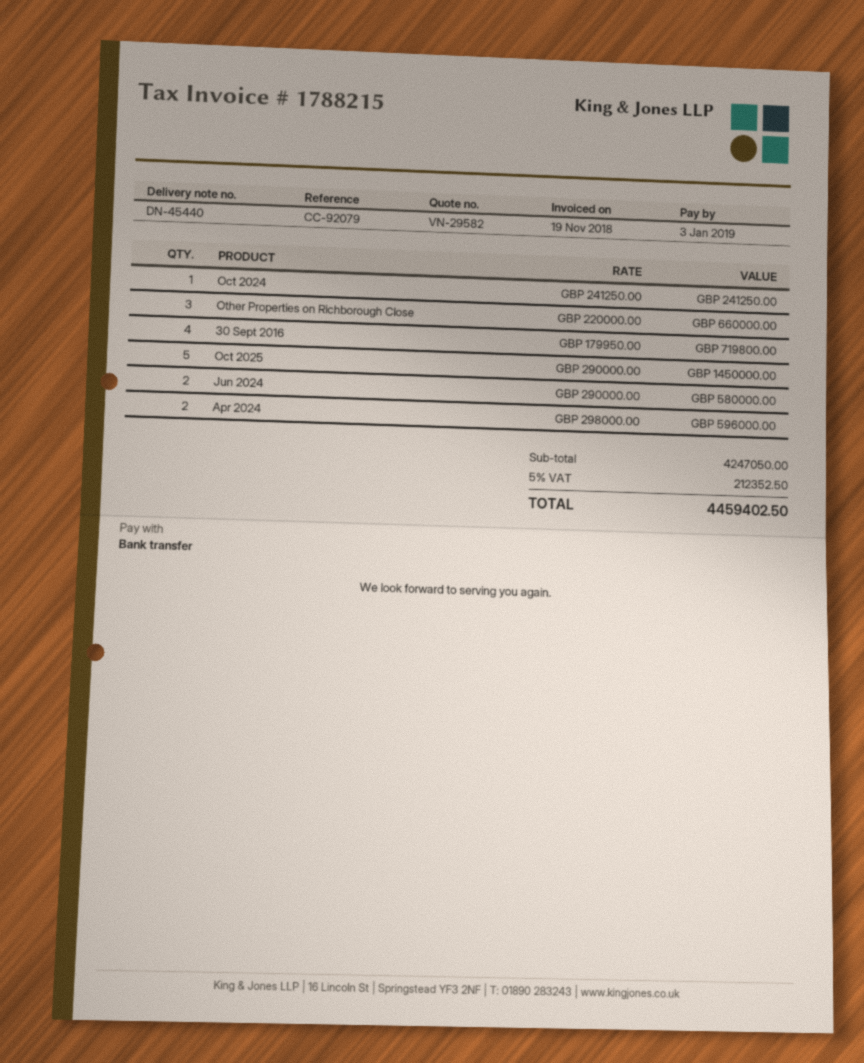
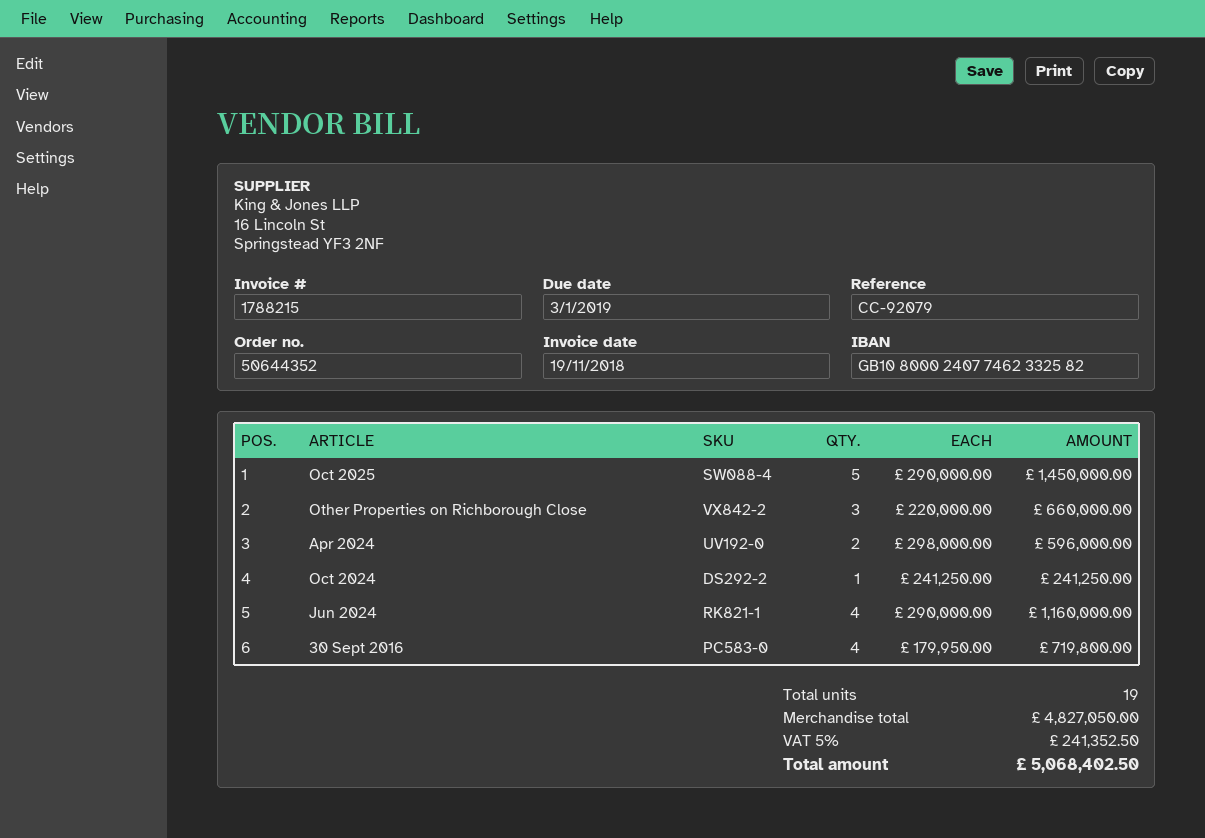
Jun 2024: 2 x 290000.00 = 580000.00 -> 4 x 290000.00 = 1160000.00
subtotal: 4247050.00 -> 4827050.00
tax: 5% = 212352.50 -> 5% = 241352.50
total: 4459402.50 -> 5068402.50

